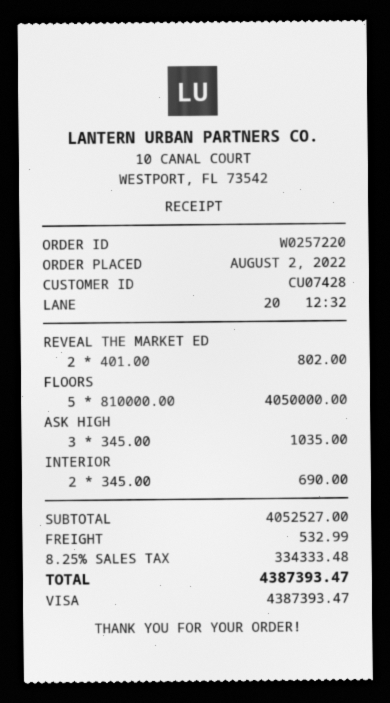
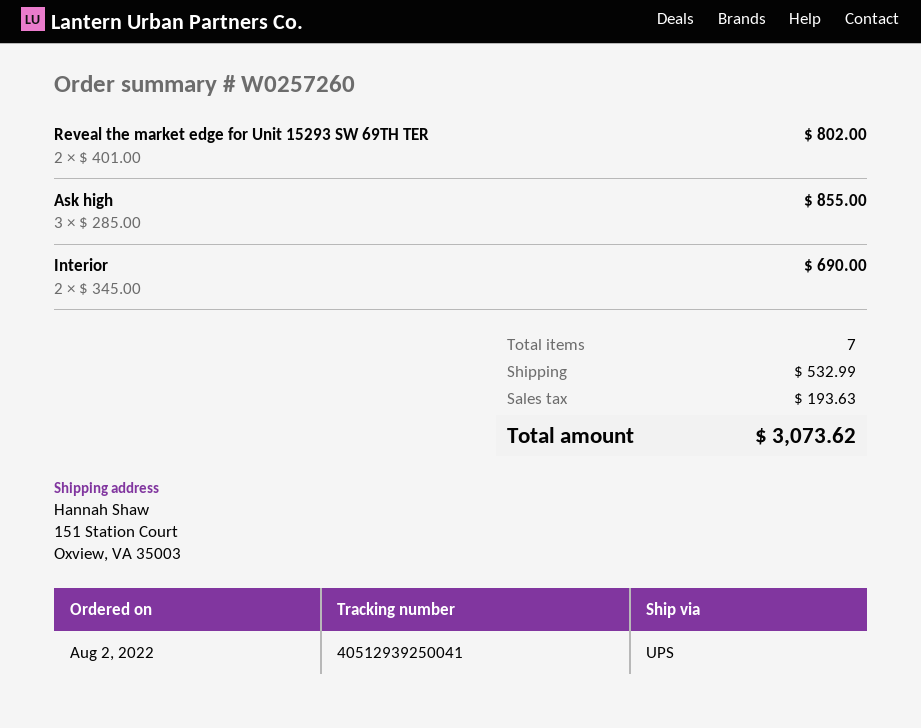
order number: W0257220 -> W0257260
FLOORS: 5 x 810000.00 = 4050000.00 -> none
ASK HIGH: 3 x 345.00 = 1035.00 -> 3 x 285.00 = 855.00
tax: 334333.48 -> 193.63
total: 4387393.47 -> 3073.62

